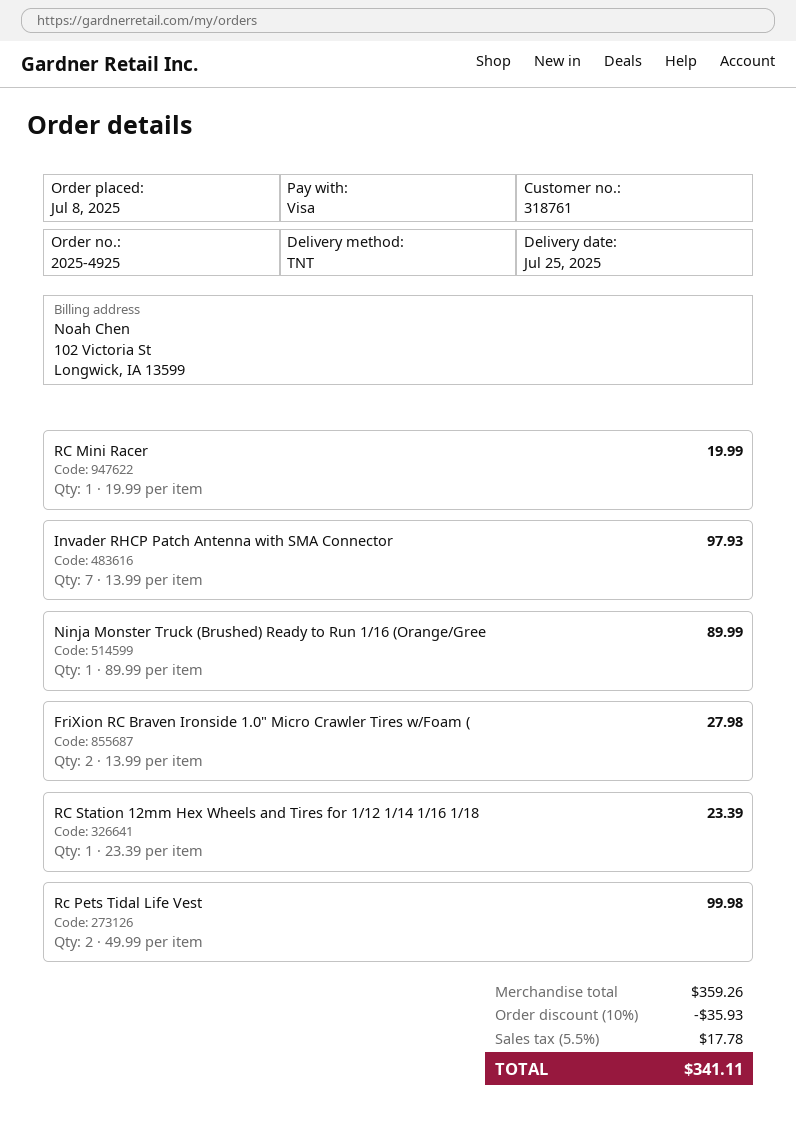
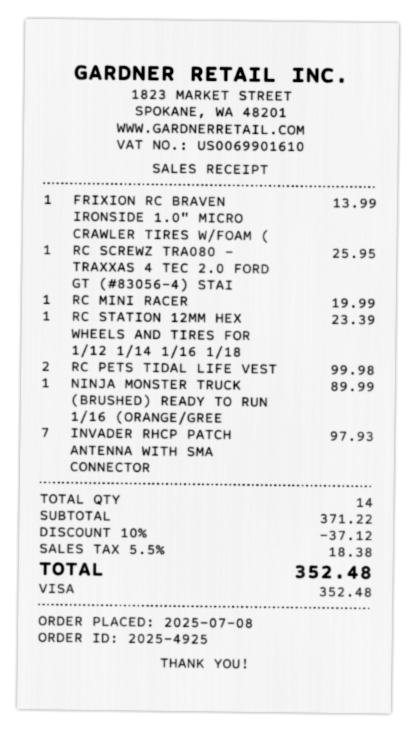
FriXion RC Braven Ironside 1.0" Micro Crawler Tires w/Foam (: 2 for 27.98 -> 1 for 13.99
RC SCREWZ TRA080 – TRAXXAS 4 TEC 2.0 FORD GT (#83056-4) STAI: none -> 1 for 25.95
subtotal: 359.26 -> 371.22
discount: 10% = 35.93 -> 10% = 37.12
tax: 5.5% = 17.78 -> 5.5% = 18.38
total: 341.11 -> 352.48

